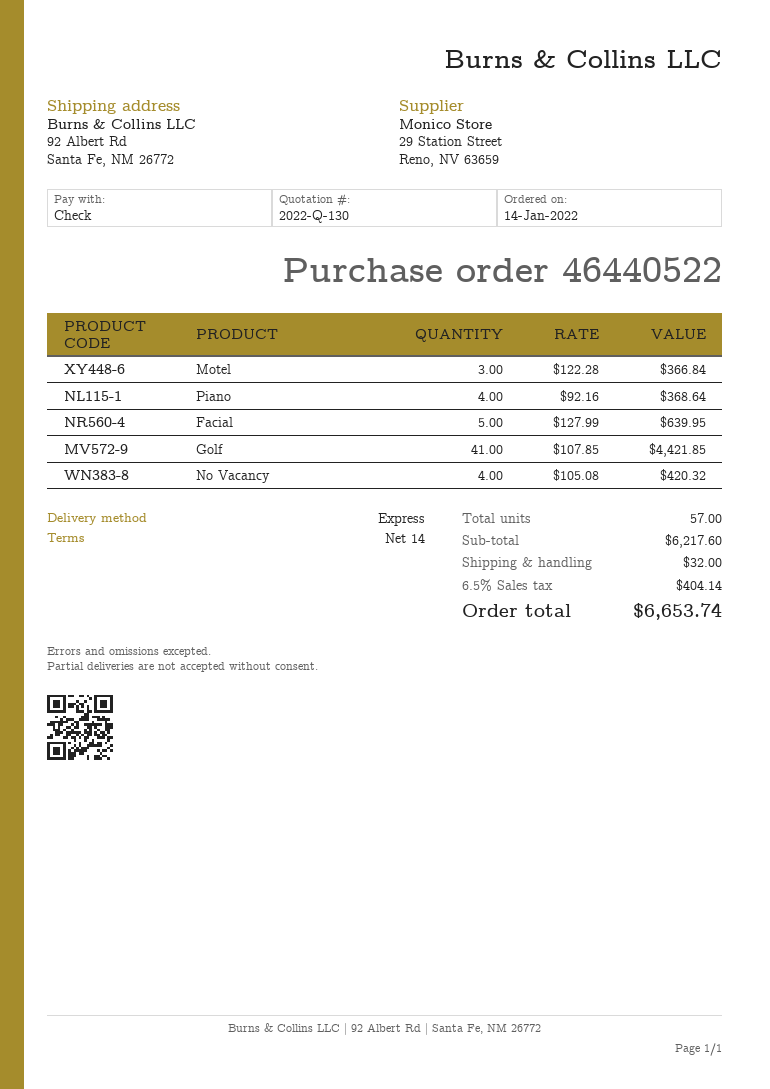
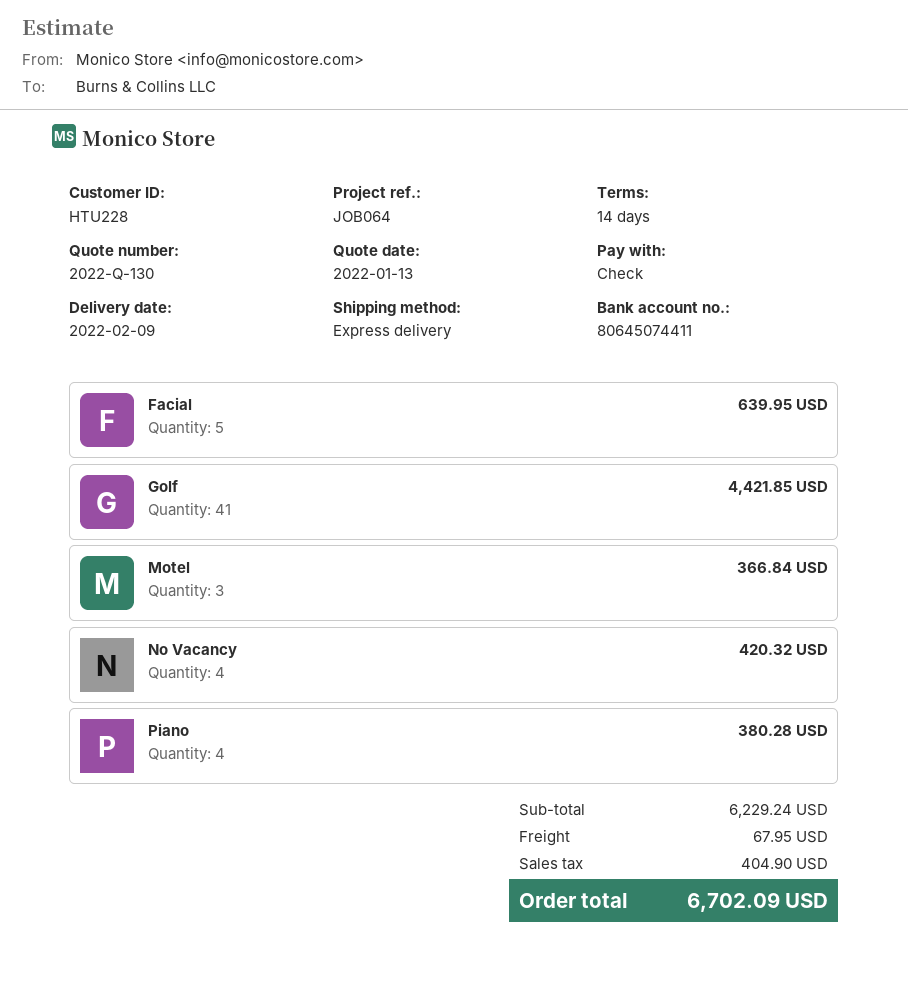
Piano: 4 for 368.64 -> 4 for 380.28
subtotal: 6217.60 -> 6229.24
shipping: 32.00 -> 67.95
tax: 404.14 -> 404.90
total: 6653.74 -> 6702.09

